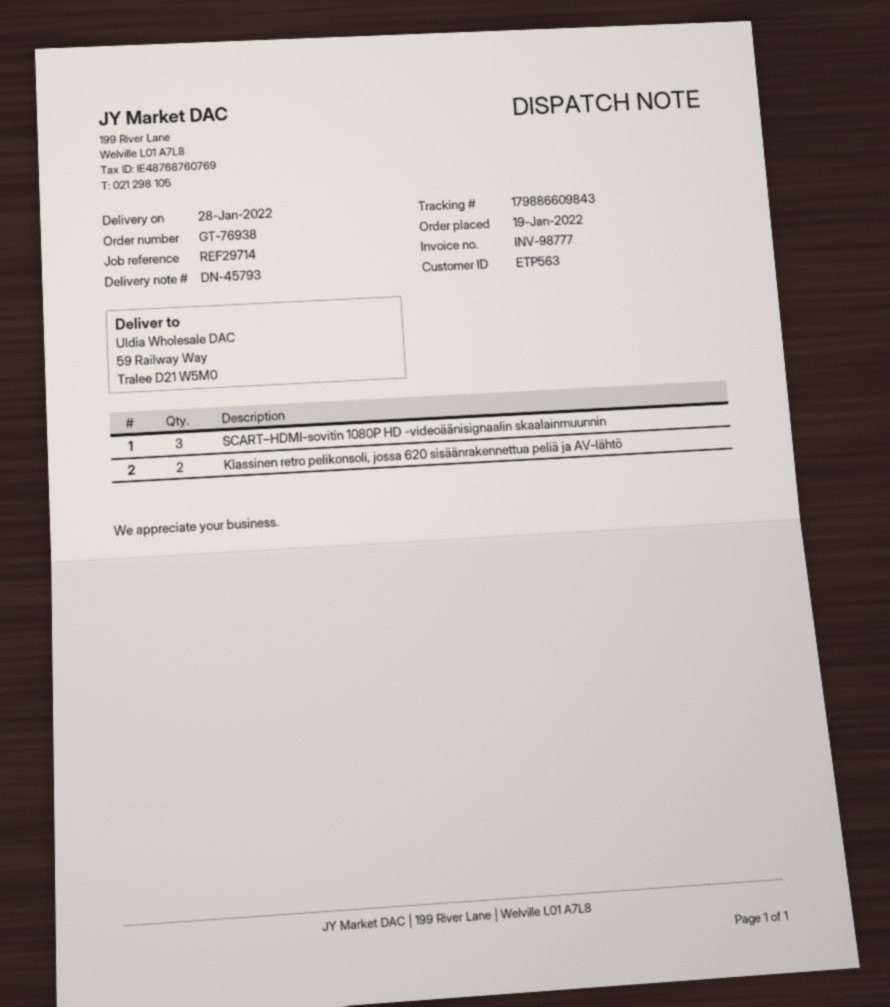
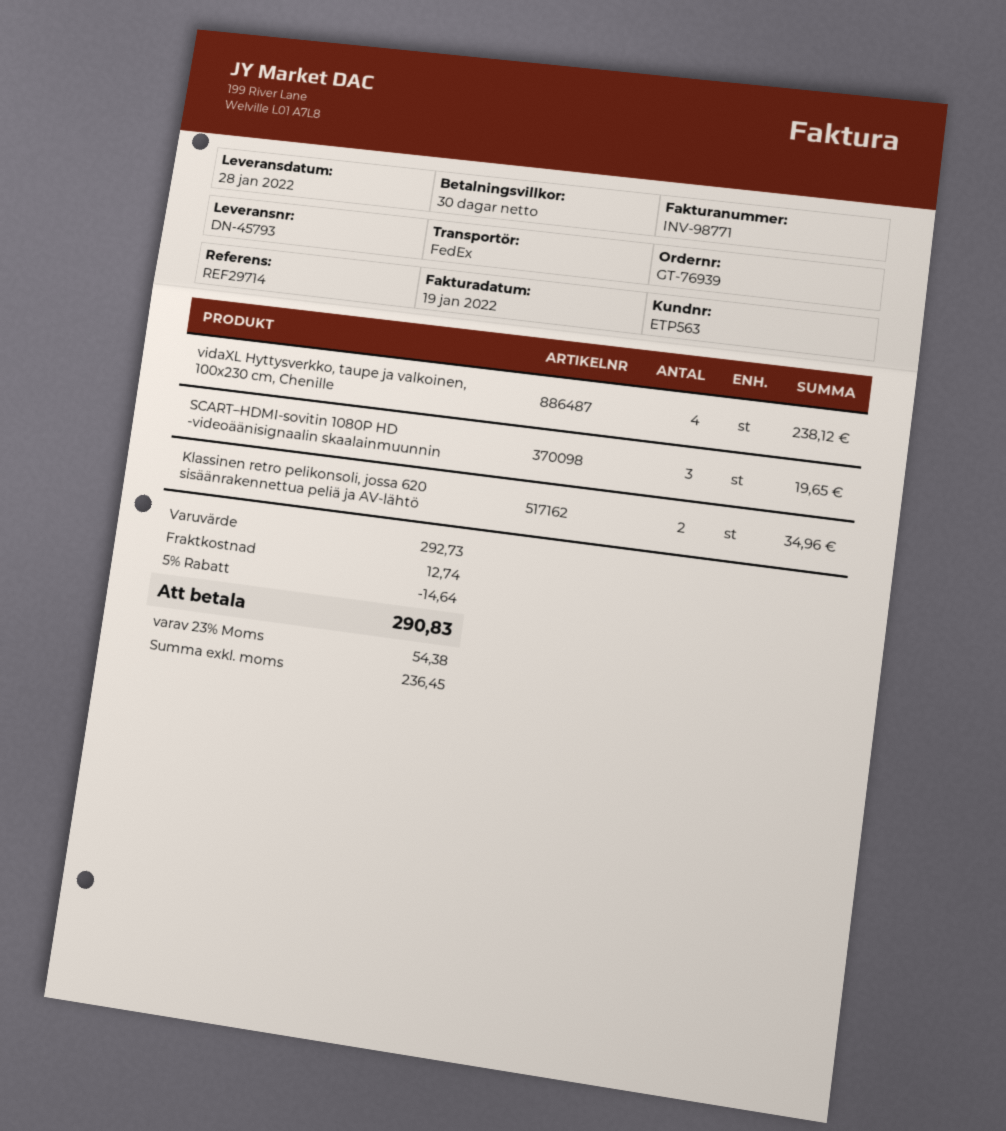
order number: GT-76938 -> GT-76939
invoice number: INV-98777 -> INV-98771
vidaXL Hyttysverkko, taupe ja valkoinen, 100x230 cm, Chenille: none -> 4

